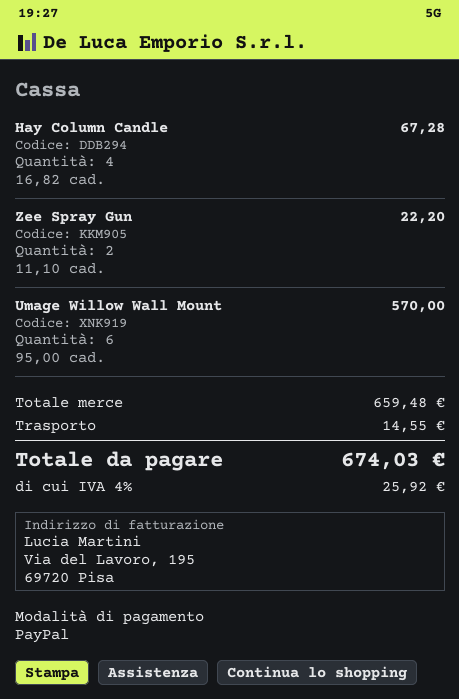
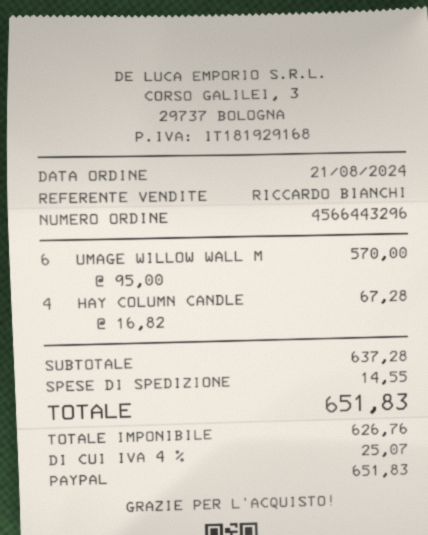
Zee Spray Gun: 2 x 11.10 = 22.20 -> none
subtotal: 659.48 -> 637.28
tax: 4% = 25.92 -> 4% = 25.07
total: 674.03 -> 651.83

